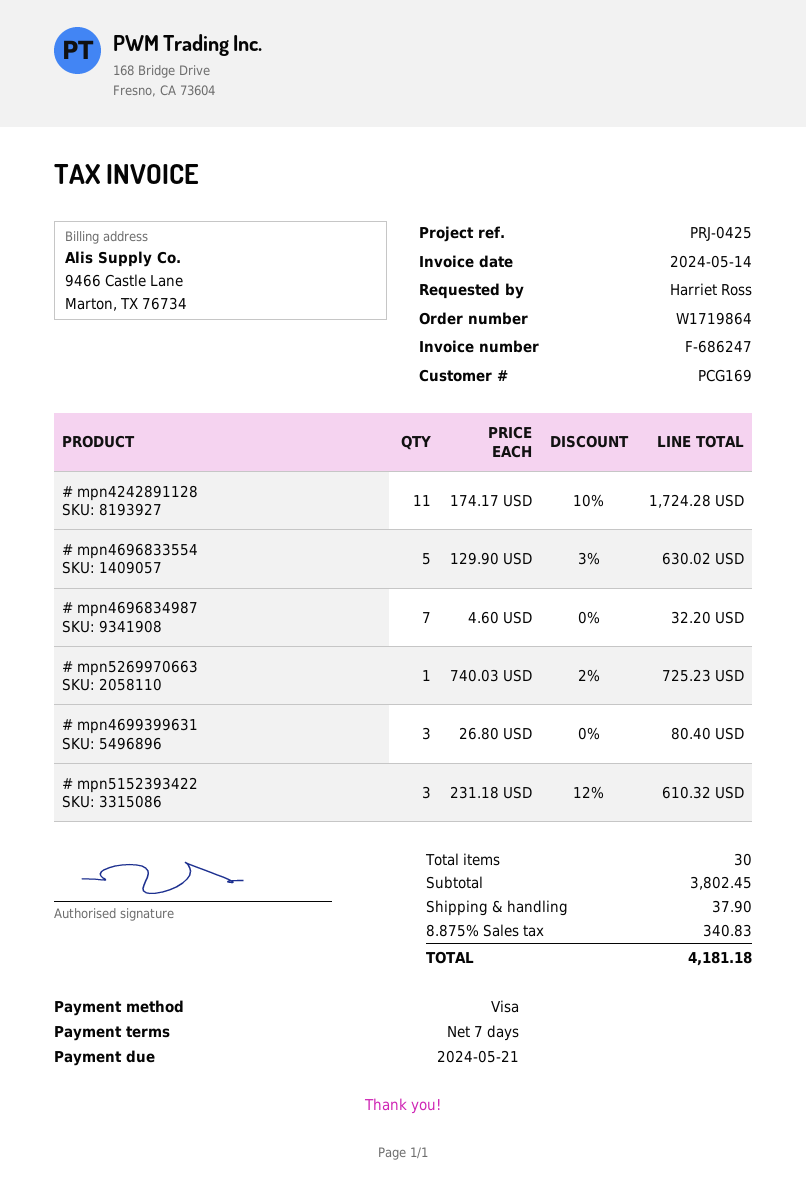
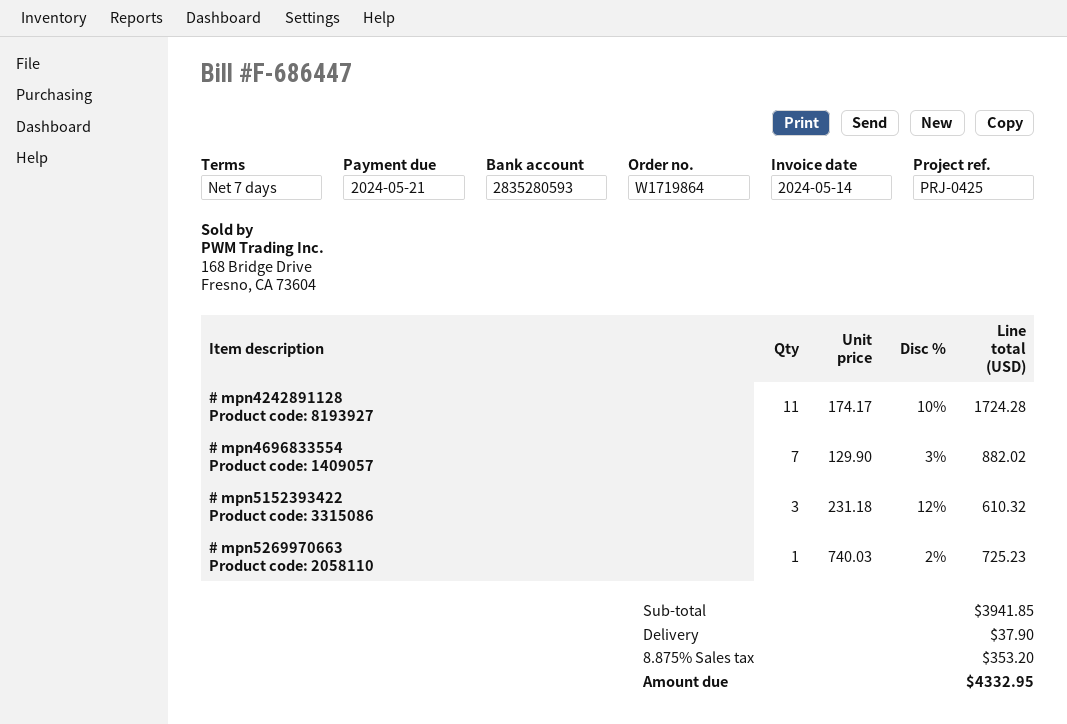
invoice number: F-686247 -> F-686447
# mpn4696833554: 5 x 129.90 - 3% = 630.02 -> 7 x 129.90 - 3% = 882.02
# mpn4696834987: 7 x 4.60 = 32.20 -> none
# mpn4699399631: 3 x 26.80 = 80.40 -> none
subtotal: 3802.45 -> 3941.85
tax: 8.875% = 340.83 -> 8.875% = 353.20
total: 4181.18 -> 4332.95

